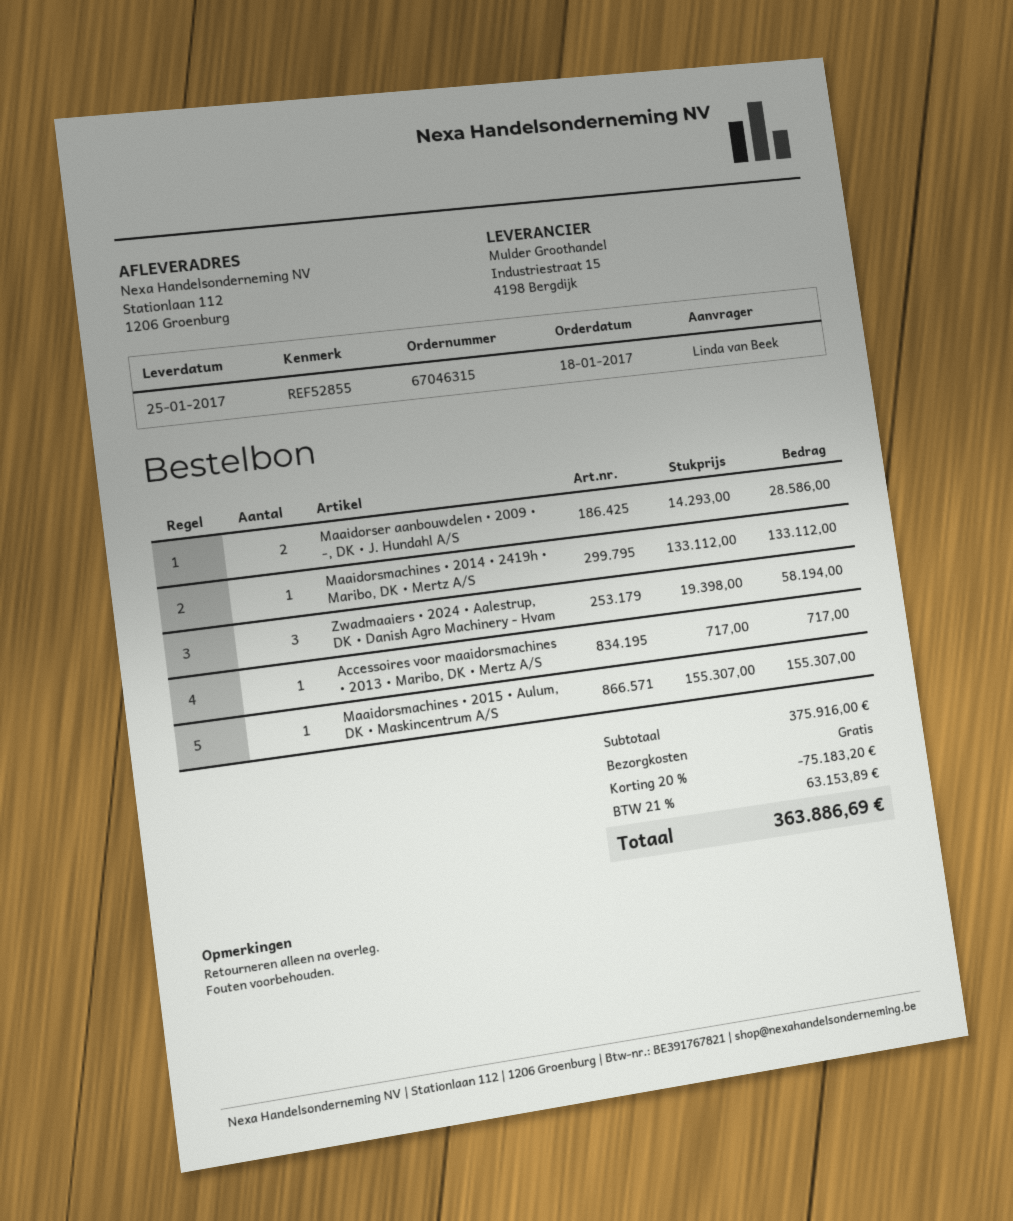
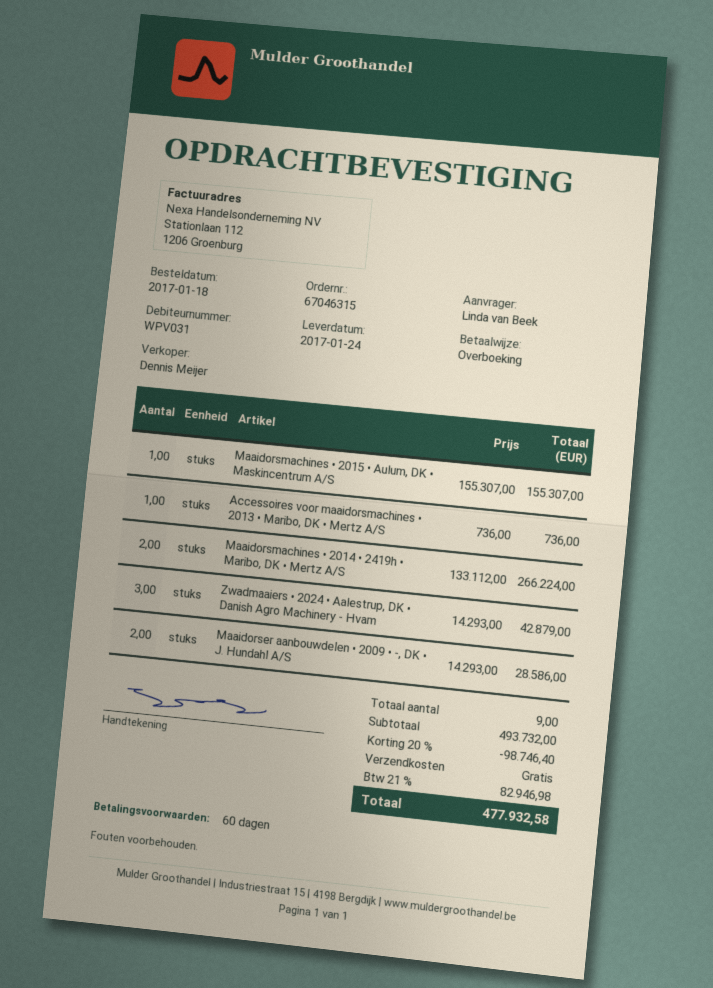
delivery date: 2017-01-25 -> 2017-01-24
Maaidorsmachines • 2014 • 2419h • Maribo, DK • Mertz A/S: 1 x 133112.00 = 133112.00 -> 2 x 133112.00 = 266224.00
Zwadmaaiers • 2024 • Aalestrup, DK • Danish Agro Machinery - Hvam: 3 x 19398.00 = 58194.00 -> 3 x 14293.00 = 42879.00
Accessoires voor maaidorsmachines • 2013 • Maribo, DK • Mertz A/S: 1 x 717.00 = 717.00 -> 1 x 736.00 = 736.00
subtotal: 375916.00 -> 493732.00
discount: 20% = 75183.20 -> 20% = 98746.40
tax: 21% = 63153.89 -> 21% = 82946.98
total: 363886.69 -> 477932.58

